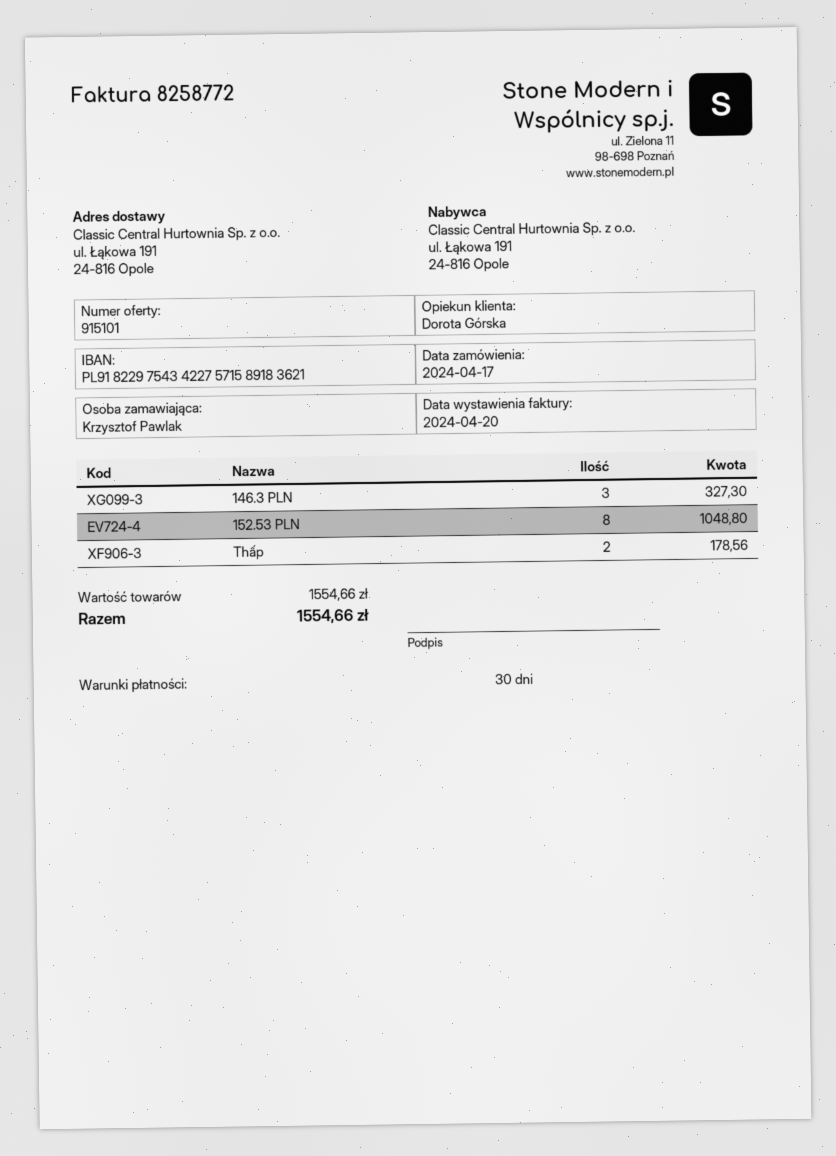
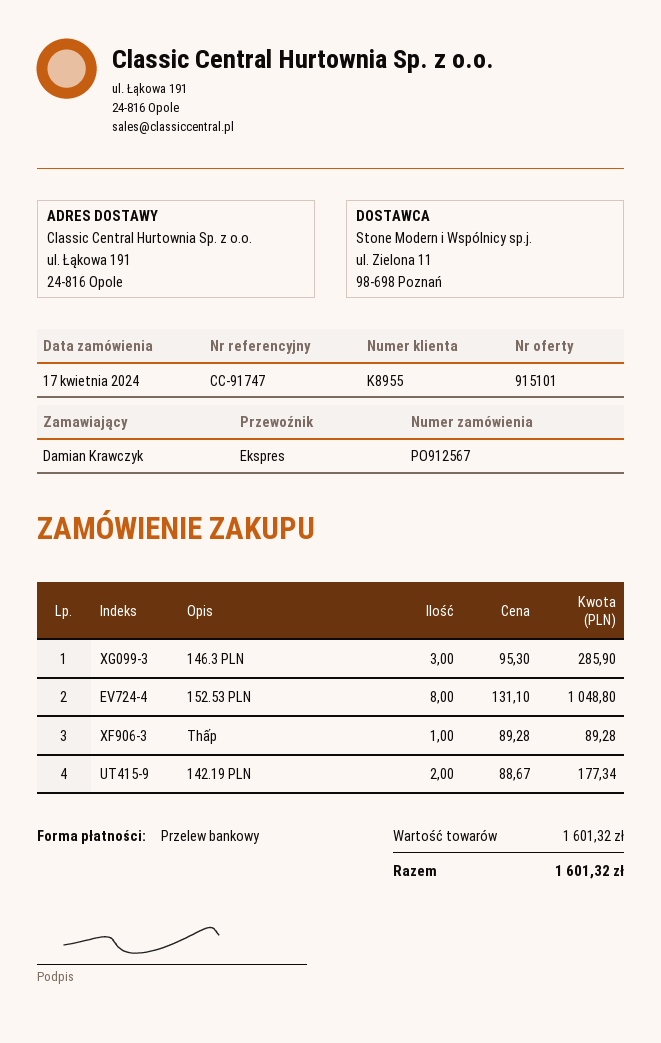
ordered by: Krzysztof Pawlak -> Damian Krawczyk
146.3 PLN: 3 for 327.30 -> 3 for 285.90
Thấp: 2 for 178.56 -> 1 for 89.28
142.19 PLN: none -> 2 for 177.34
subtotal: 1554.66 -> 1601.32
total: 1554.66 -> 1601.32

